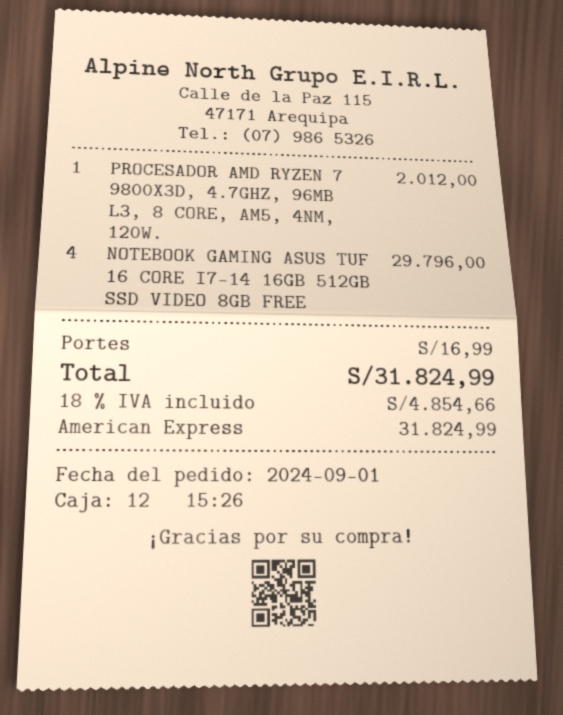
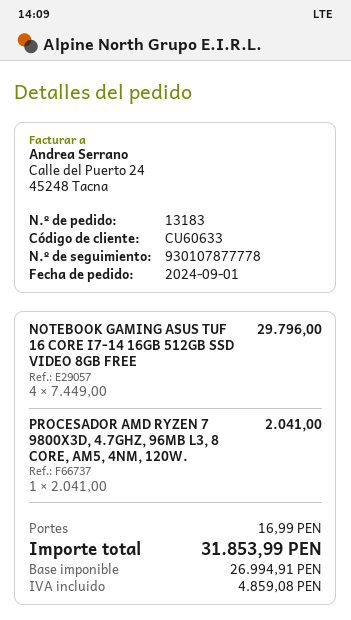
PROCESADOR AMD RYZEN 7 9800X3D, 4.7GHZ, 96MB L3, 8 CORE, AM5, 4NM, 120W.: 1 for 2012.00 -> 1 for 2041.00
tax: 4854.66 -> 4859.08
total: 31824.99 -> 31853.99

